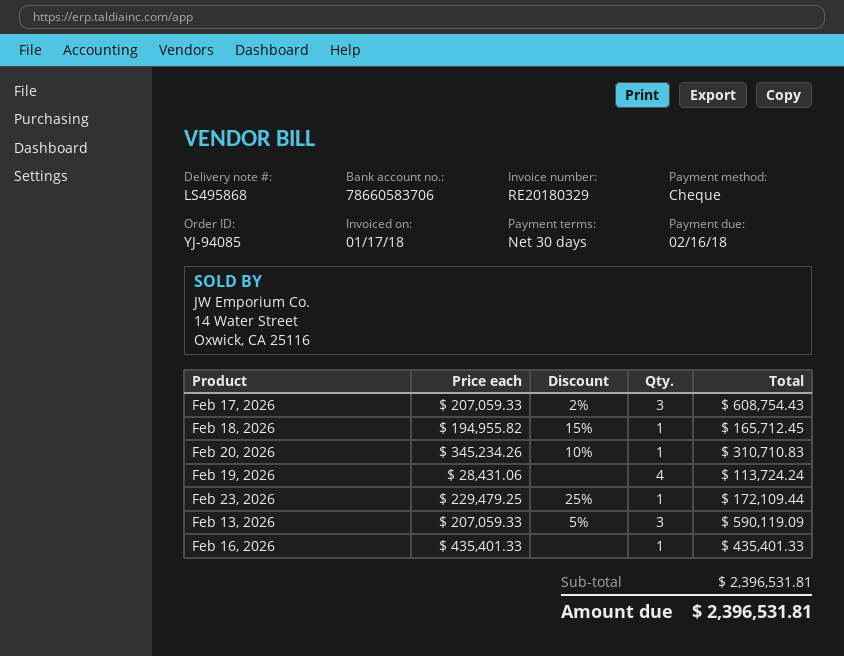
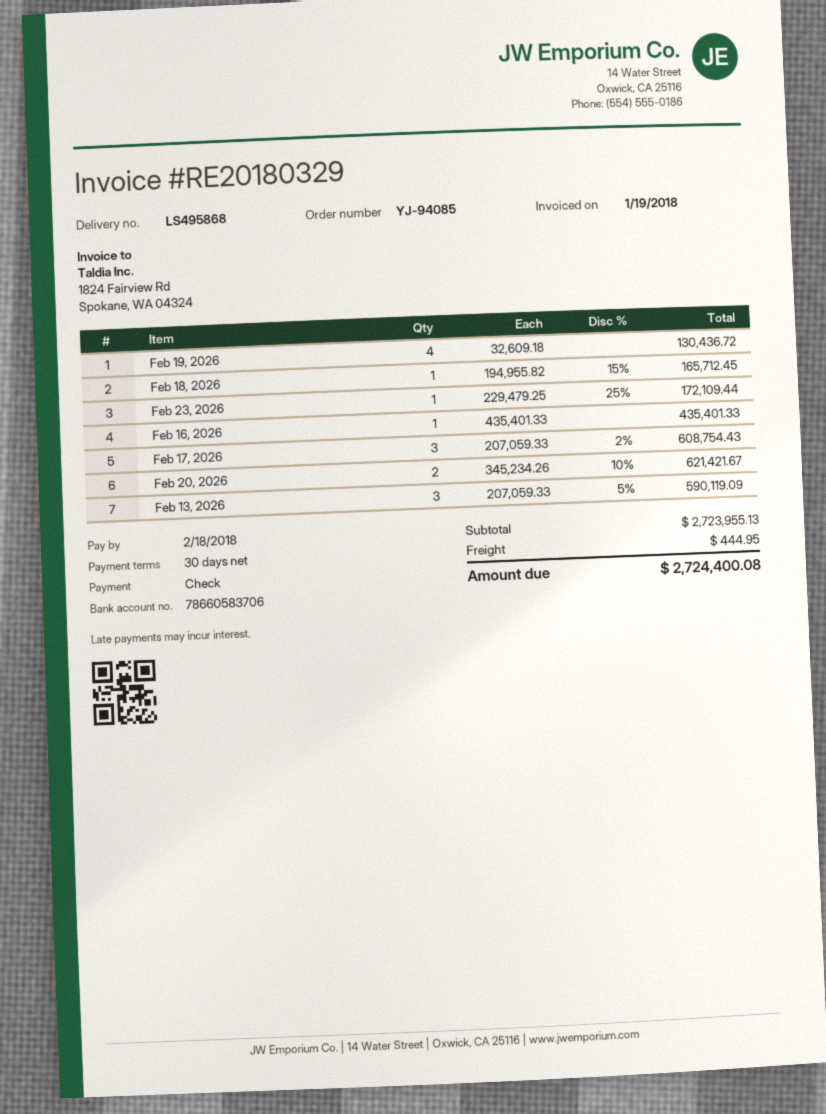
invoice date: 2018-01-17 -> 2018-01-19
due date: 2018-02-16 -> 2018-02-18
Feb 20, 2026: 1 x 345234.26 - 10% = 310710.83 -> 2 x 345234.26 - 10% = 621421.67
Feb 19, 2026: 4 x 28431.06 = 113724.24 -> 4 x 32609.18 = 130436.72
subtotal: 2396531.81 -> 2723955.13
shipping: none -> 444.95
total: 2396531.81 -> 2724400.08

